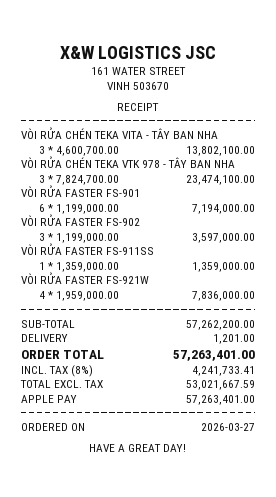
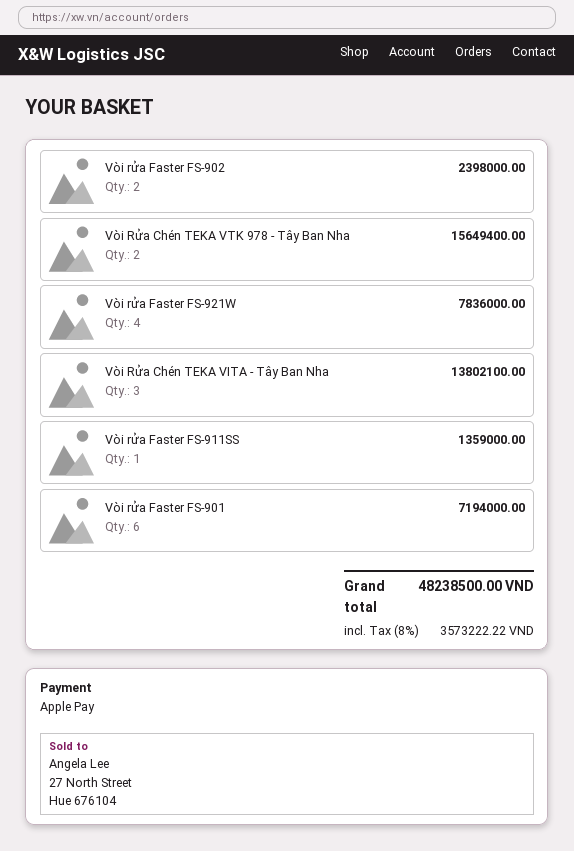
VÒI RỬA CHÉN TEKA VTK 978 - TÂY BAN NHA: 3 for 23474100.00 -> 2 for 15649400.00
VÒI RỬA FASTER FS-902: 3 for 3597000.00 -> 2 for 2398000.00
shipping: 1201.00 -> none
tax: 8% = 4241733.41 -> 8% = 3573222.22
total: 57263401.00 -> 48238500.00

